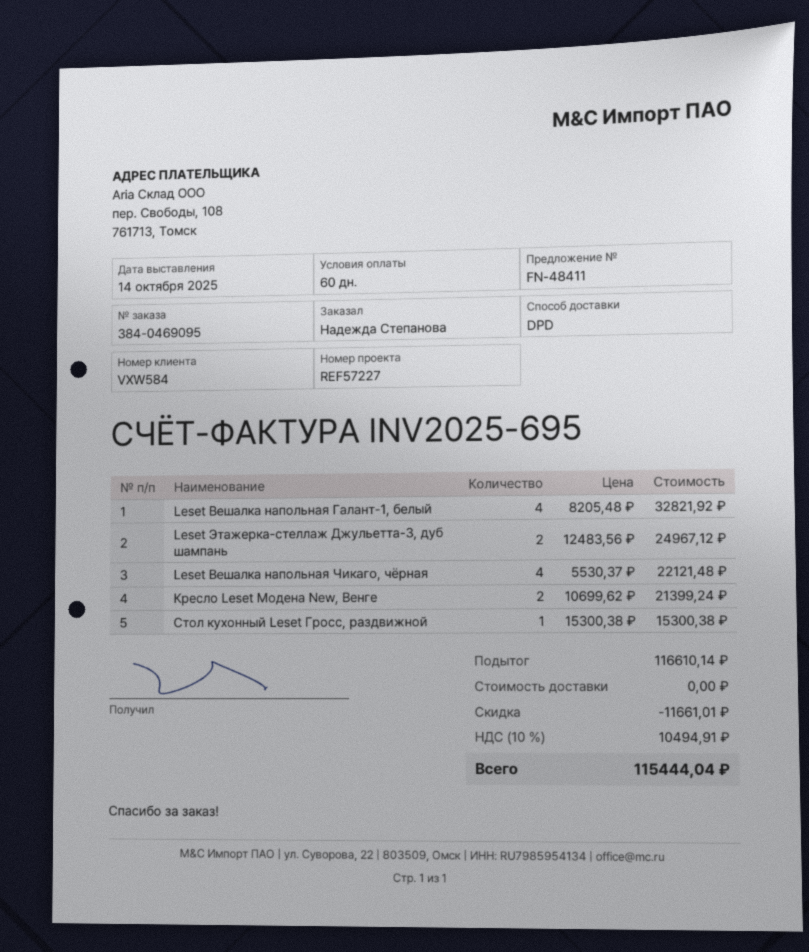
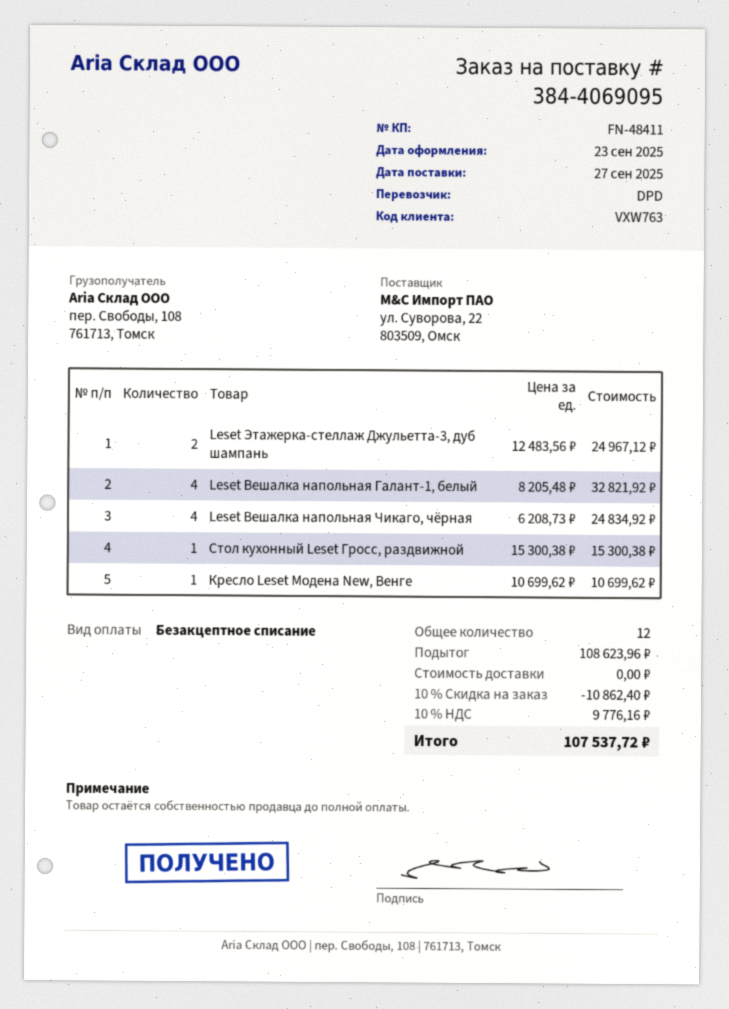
order number: 384-0469095 -> 384-4069095
customer number: VXW584 -> VXW763
Leset Вешалка напольная Чикаго, чёрная: 4 x 5530.37 = 22121.48 -> 4 x 6208.73 = 24834.92
Кресло Leset Модена New, Венге: 2 x 10699.62 = 21399.24 -> 1 x 10699.62 = 10699.62
subtotal: 116610.14 -> 108623.96
discount: 11661.01 -> 10862.40
tax: 10% = 10494.91 -> 10% = 9776.16
total: 115444.04 -> 107537.72

